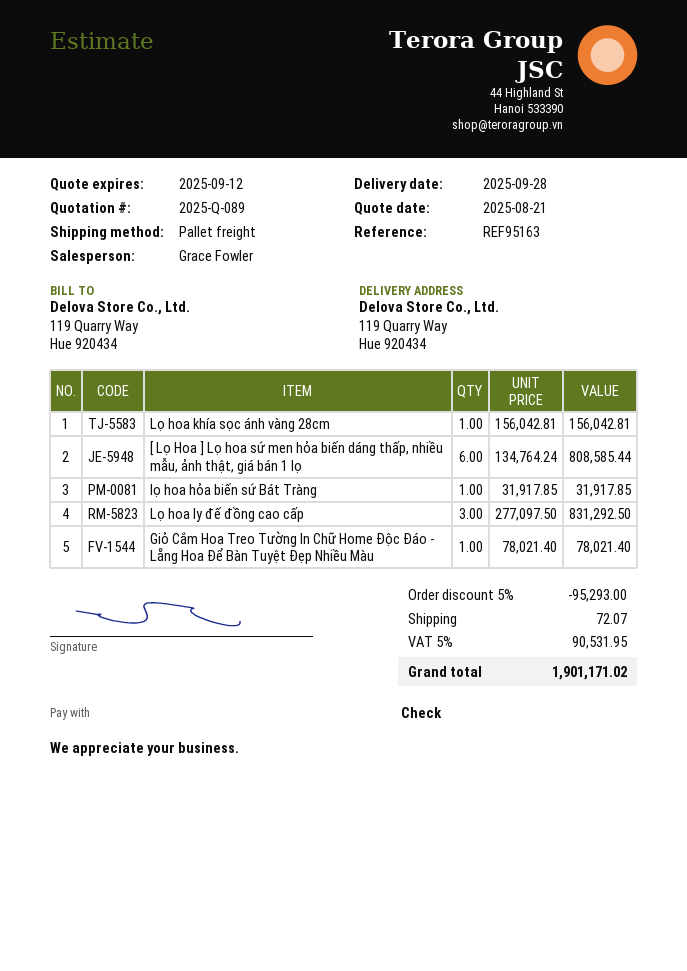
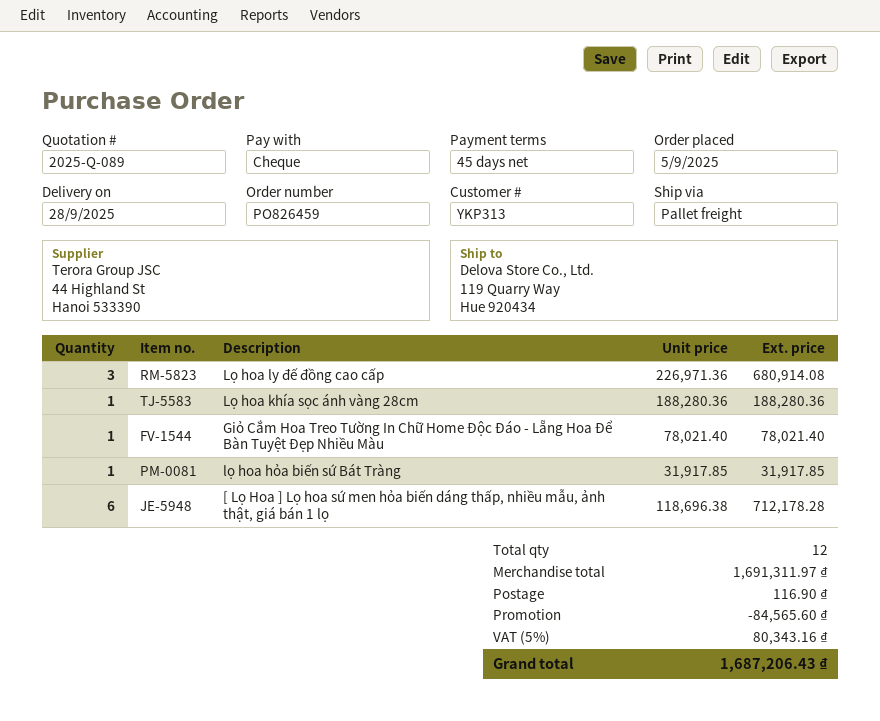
Lọ hoa khía sọc ánh vàng 28cm: 1 x 156042.81 = 156042.81 -> 1 x 188280.36 = 188280.36
[ Lọ Hoa ] Lọ hoa sứ men hỏa biến dáng thấp, nhiều mẫu, ảnh thật, giá bán 1 lọ: 6 x 134764.24 = 808585.44 -> 6 x 118696.38 = 712178.28
Lọ hoa ly đế đồng cao cấp: 3 x 277097.50 = 831292.50 -> 3 x 226971.36 = 680914.08
discount: 95293.00 -> 84565.60
shipping: 72.07 -> 116.90
tax: 5% = 90531.95 -> 5% = 80343.16
total: 1901171.02 -> 1687206.43

